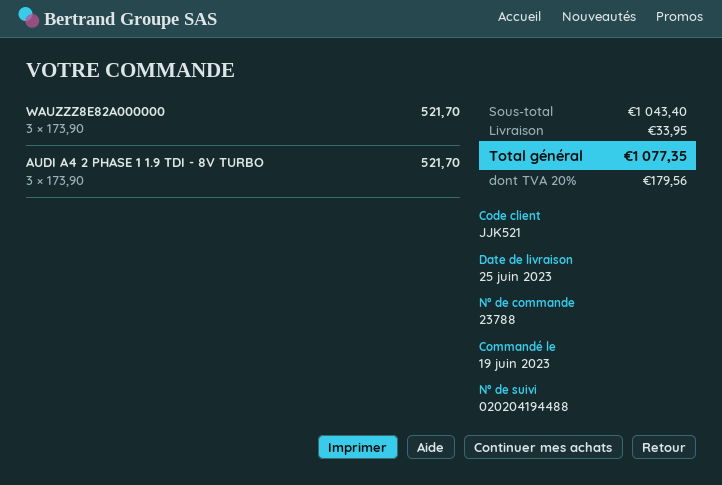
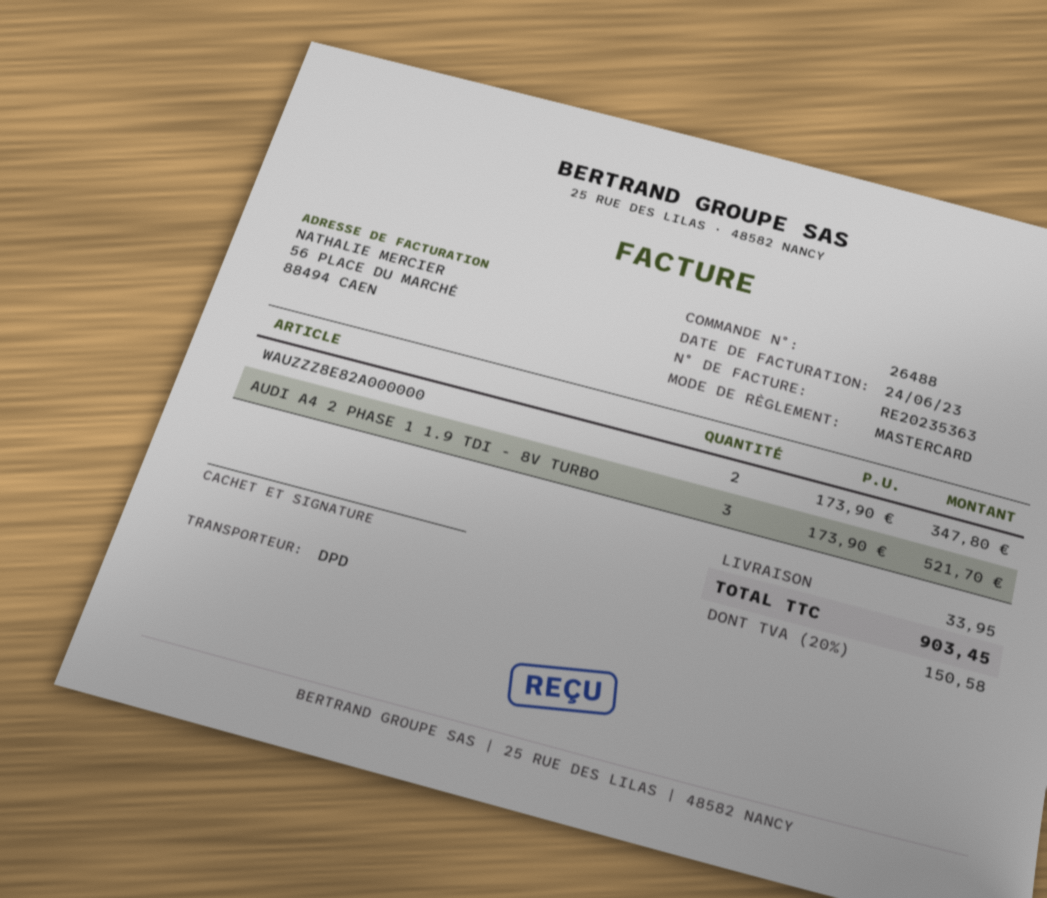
order number: 23788 -> 26488
WAUZZZ8E82A000000: 3 x 173.90 = 521.70 -> 2 x 173.90 = 347.80
tax: 20% = 179.56 -> 20% = 150.58
total: 1077.35 -> 903.45

